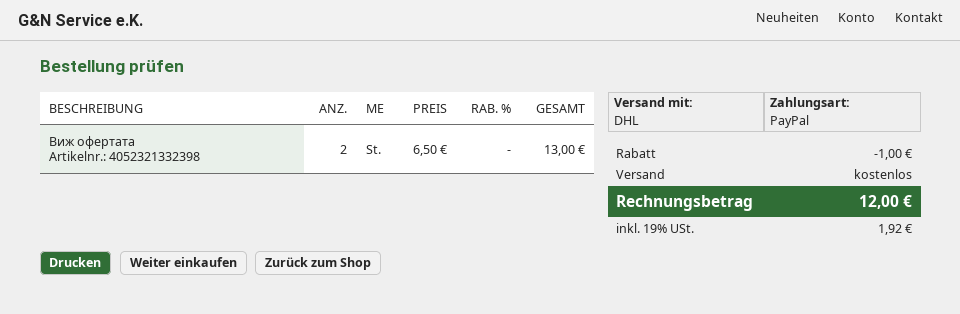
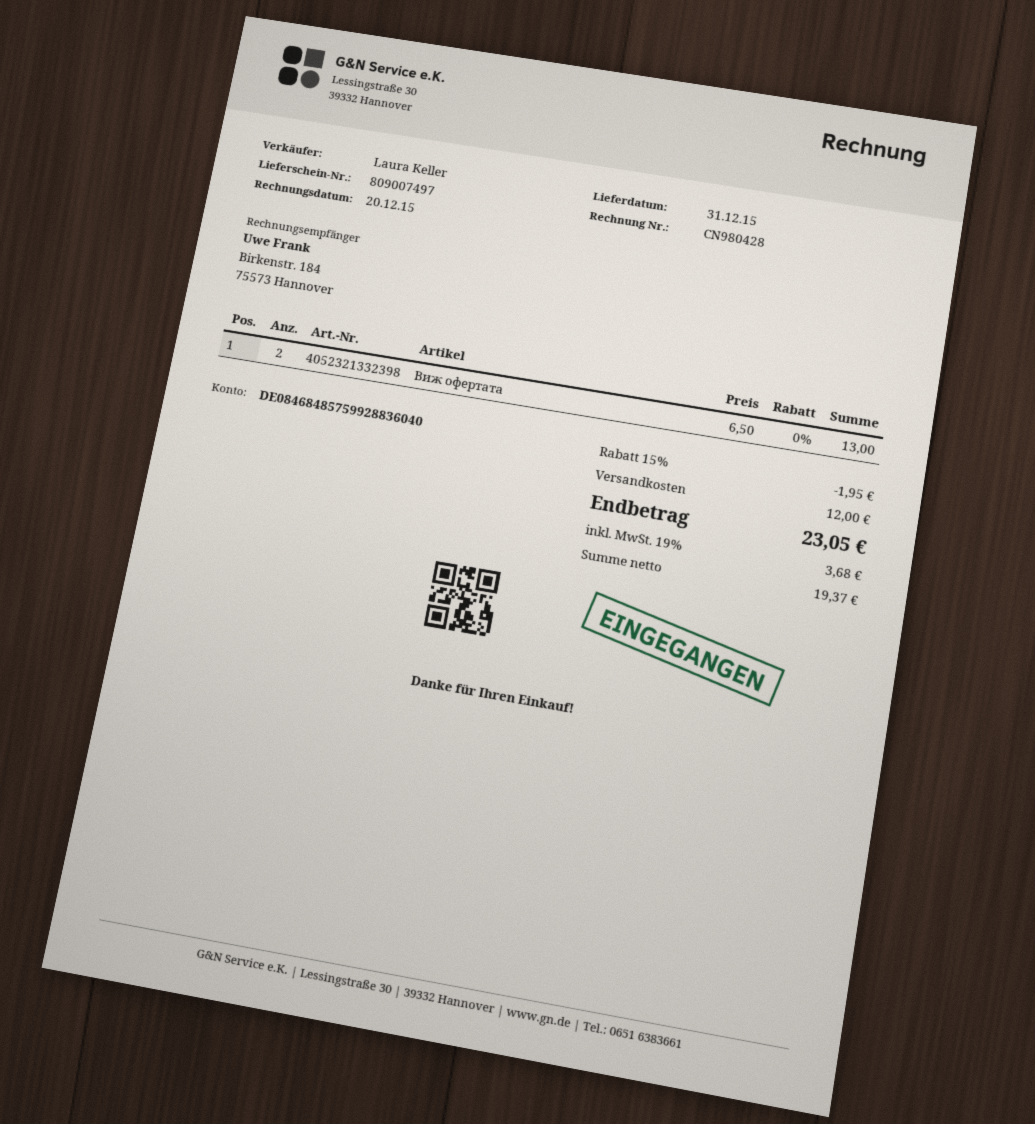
discount: 1.00 -> 1.95
shipping: 0.00 -> 12.00
tax: 19% = 1.92 -> 19% = 3.68
total: 12.00 -> 23.05

